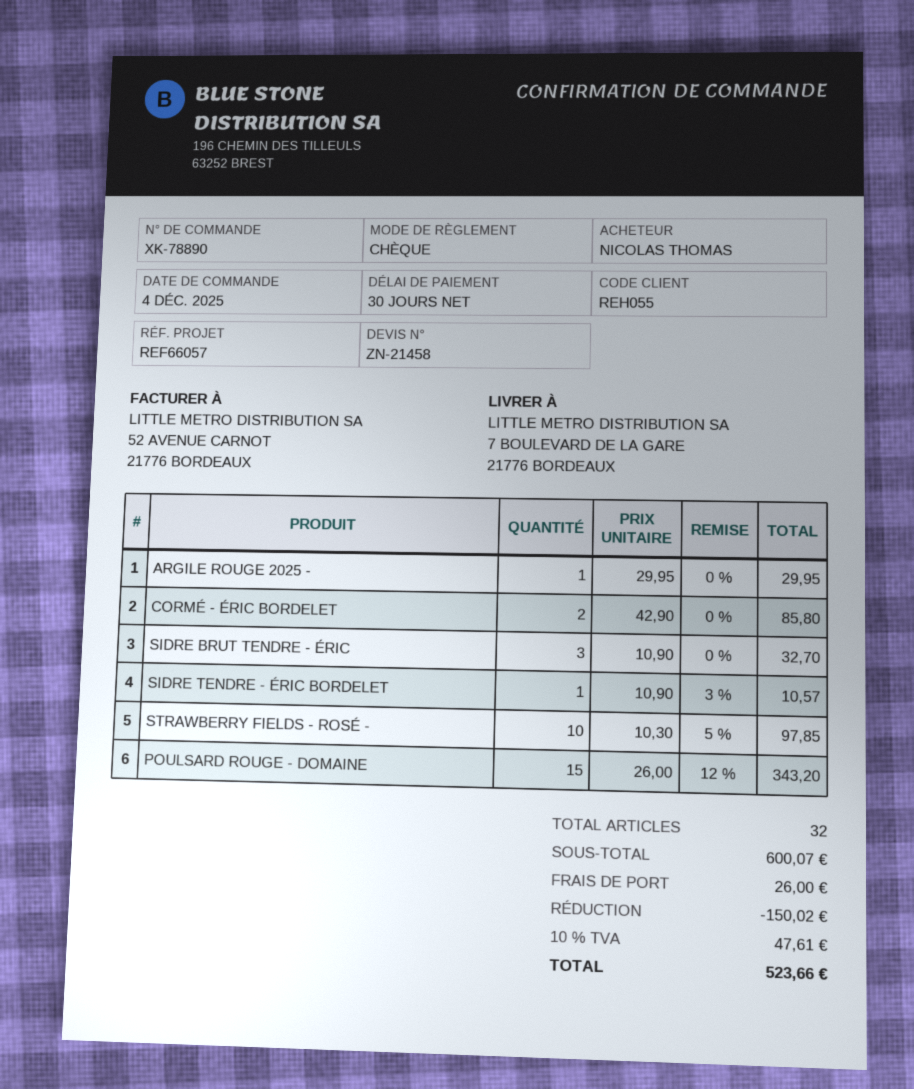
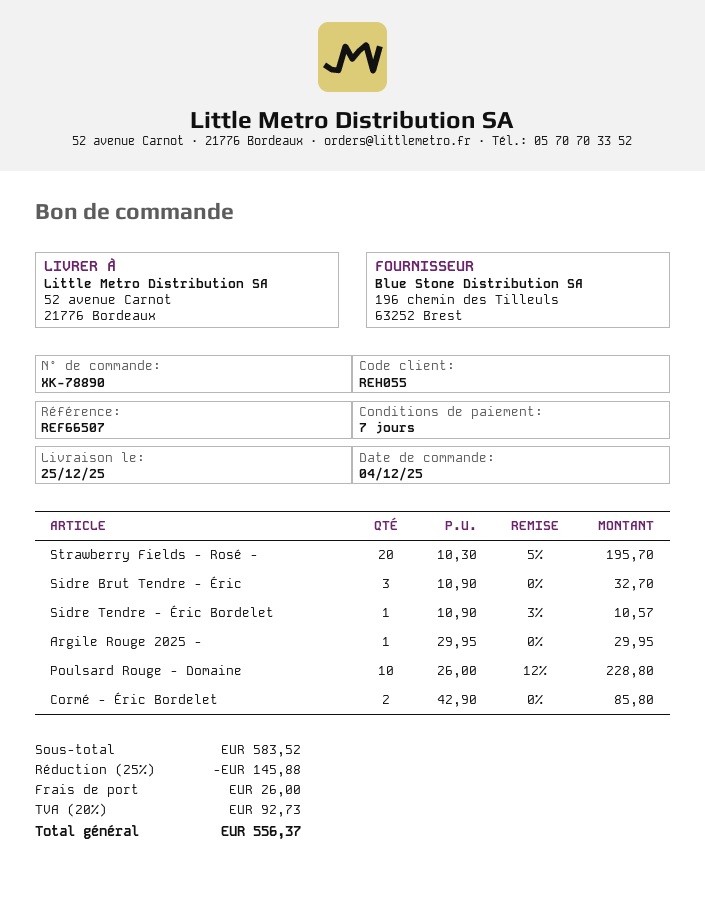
payment terms: 30 days -> 7 days
reference: REF66057 -> REF66507
ship to: 7 BOULEVARD DE LA GARE, 21776 BORDEAUX -> 52 avenue Carnot, 21776 Bordeaux
STRAWBERRY FIELDS - ROSÉ -: 10 x 10.30 - 5% = 97.85 -> 20 x 10.30 - 5% = 195.70
POULSARD ROUGE - DOMAINE: 15 x 26.00 - 12% = 343.20 -> 10 x 26.00 - 12% = 228.80
subtotal: 600.07 -> 583.52
discount: 150.02 -> 145.88
tax: 10% = 47.61 -> 20% = 92.73
total: 523.66 -> 556.37

